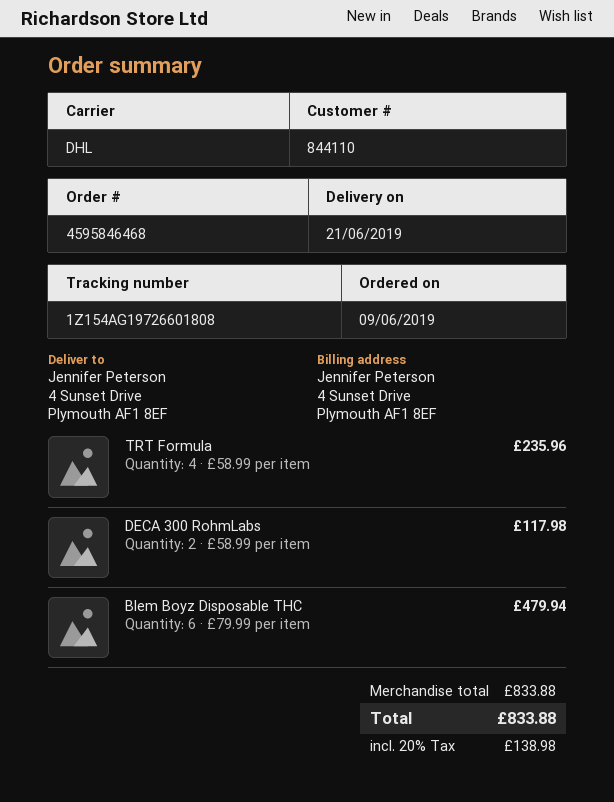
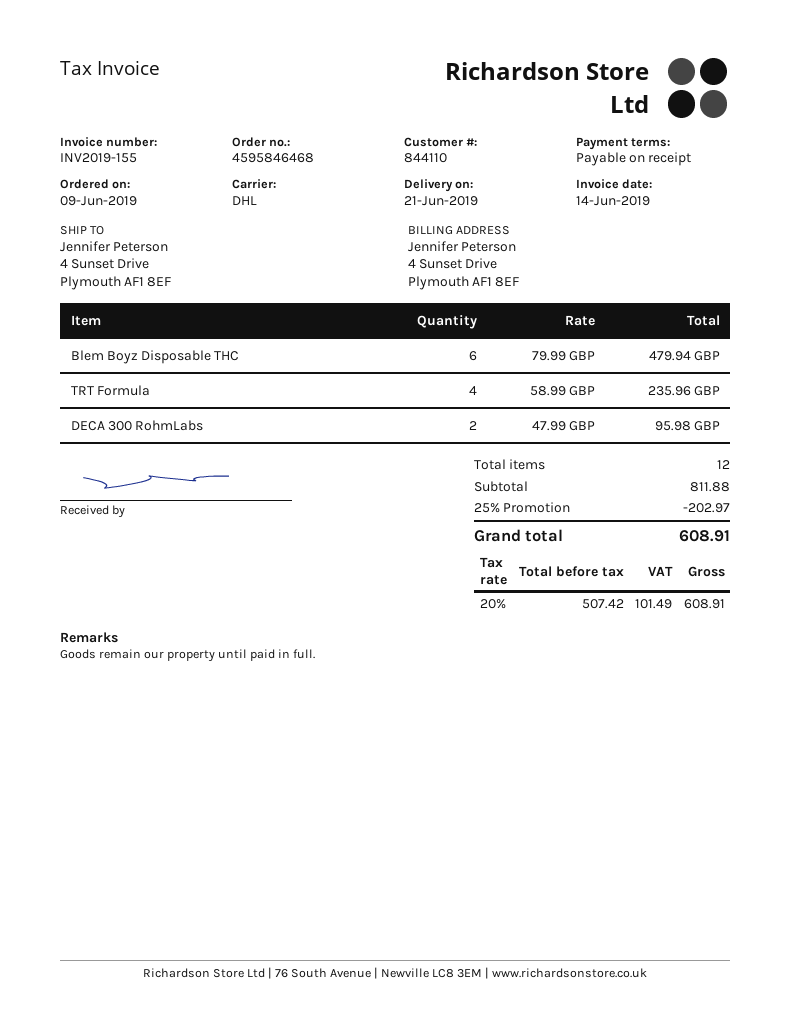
DECA 300 RohmLabs: 2 x 58.99 = 117.98 -> 2 x 47.99 = 95.98
subtotal: 833.88 -> 811.88
discount: none -> 25% = 202.97
tax: 20% = 138.98 -> 20% = 101.49
total: 833.88 -> 608.91

